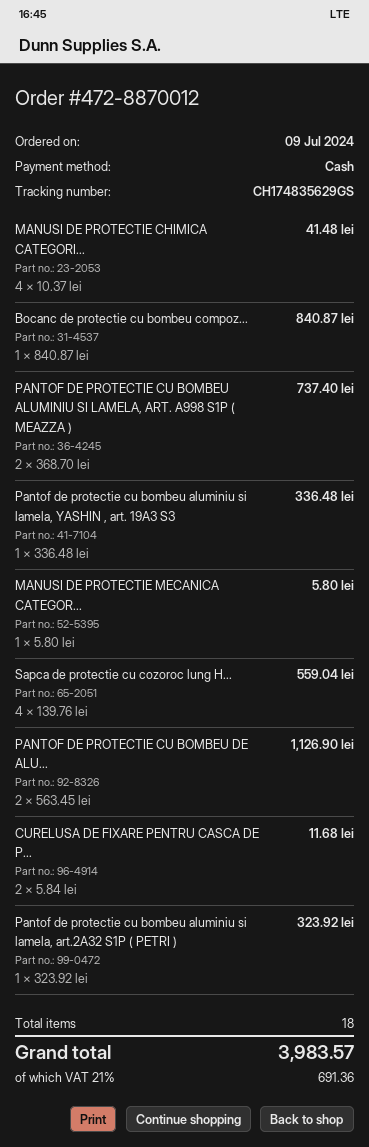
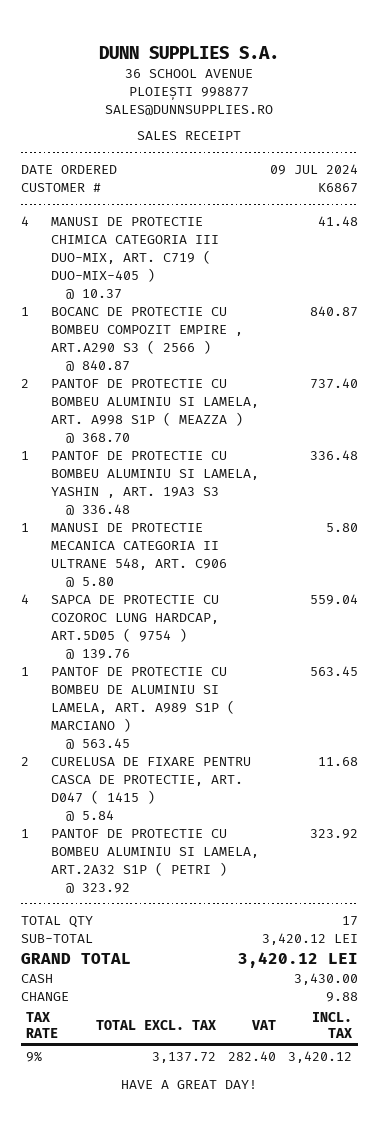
PANTOF DE PROTECTIE CU BOMBEU DE ALU...: 2 x 563.45 = 1126.90 -> 1 x 563.45 = 563.45
total quantity: 18 -> 17
tax: 21% = 691.36 -> 9% = 282.40
total: 3983.57 -> 3420.12

